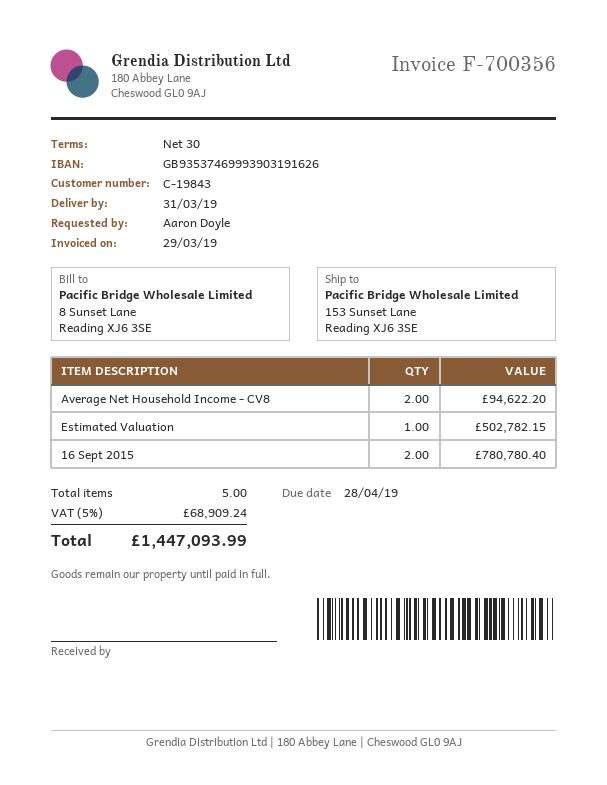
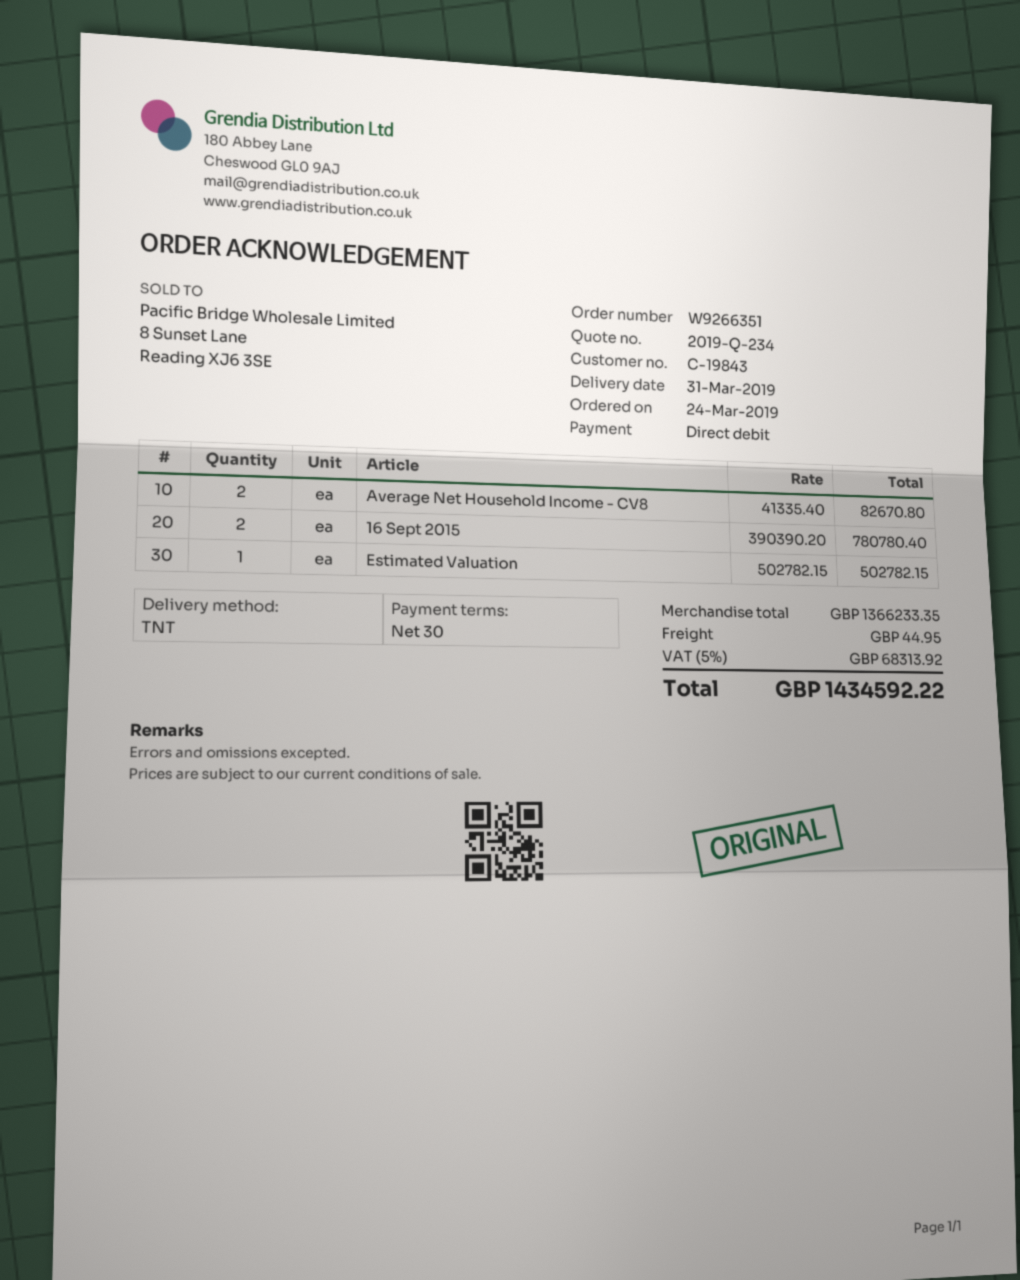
Average Net Household Income - CV8: 2 for 94622.20 -> 2 for 82670.80
shipping: none -> 44.95
tax: 5% = 68909.24 -> 5% = 68313.92
total: 1447093.99 -> 1434592.22

